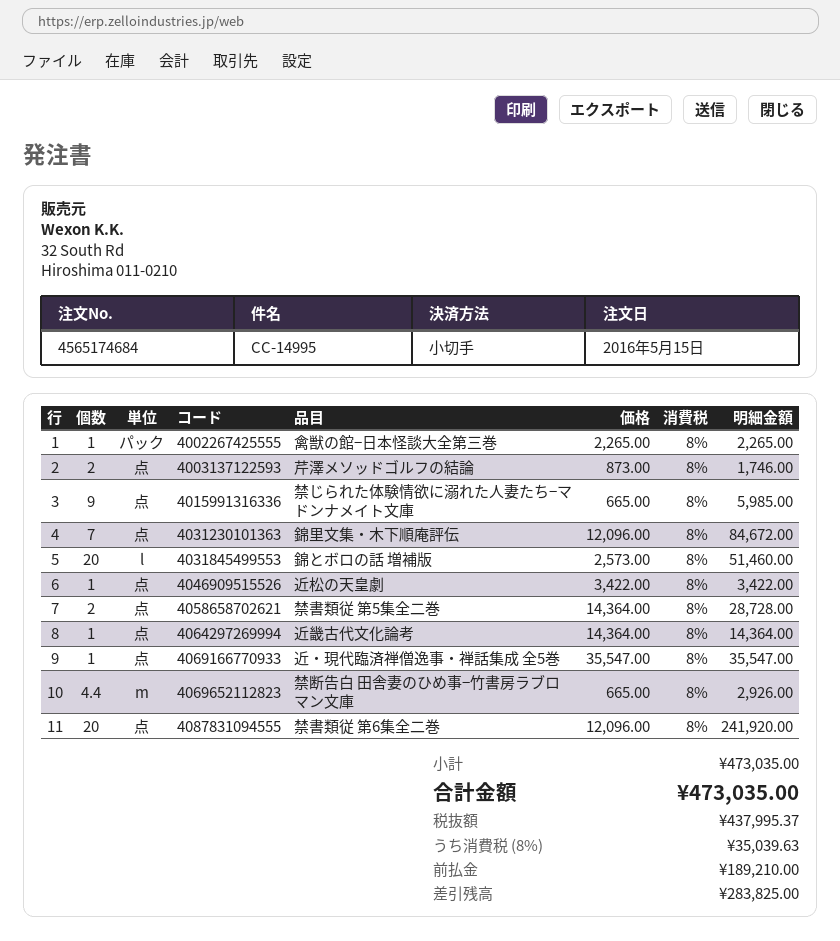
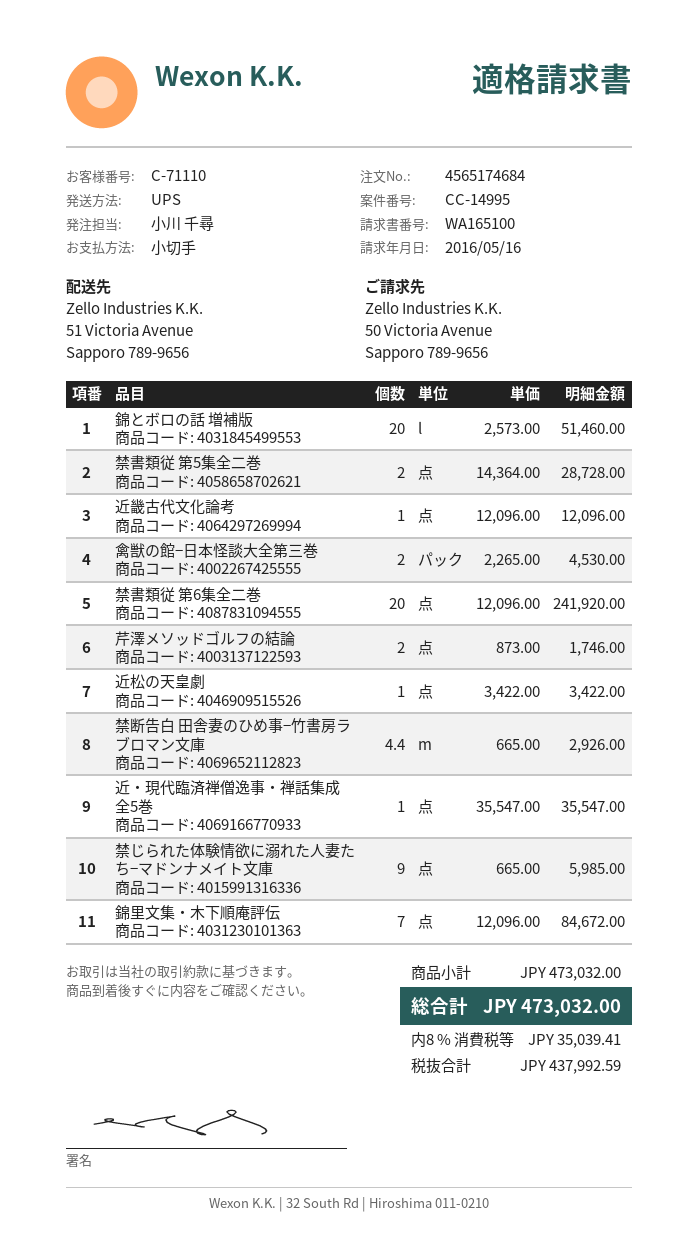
禽獣の館−日本怪談大全第三巻: 1 x 2265.00 = 2265.00 -> 2 x 2265.00 = 4530.00
近畿古代文化論考: 1 x 14364.00 = 14364.00 -> 1 x 12096.00 = 12096.00
subtotal: 473035.00 -> 473032.00
net: 437995.37 -> 437992.59
tax: 8% = 35039.63 -> 8% = 35039.41
total: 473035.00 -> 473032.00

